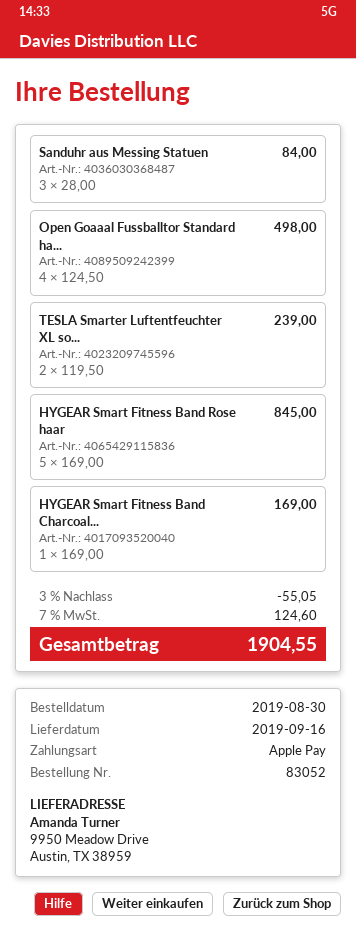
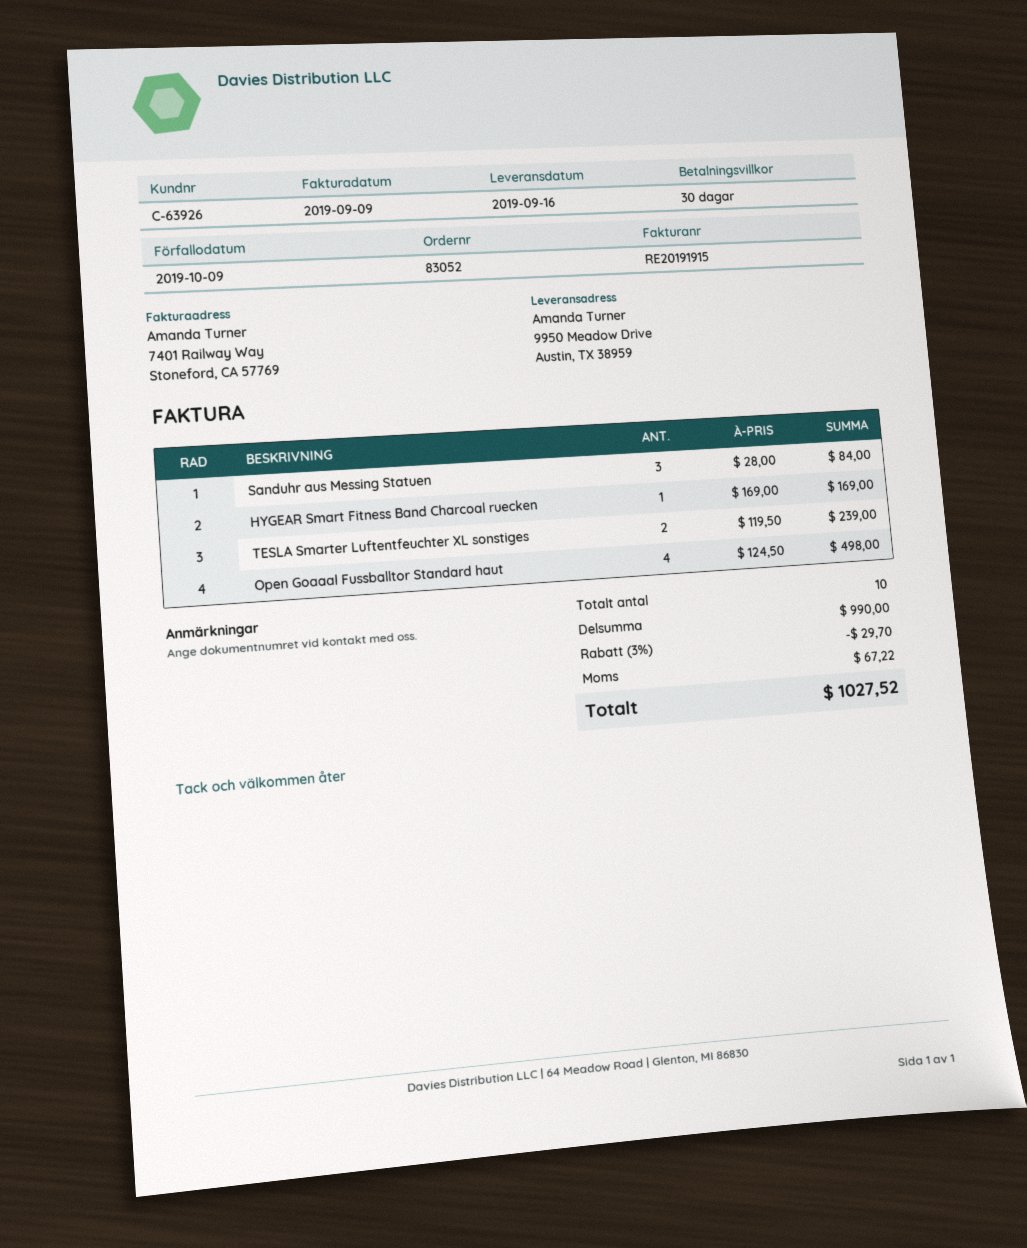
HYGEAR Smart Fitness Band Rose haar: 5 x 169.00 = 845.00 -> none
discount: 3% = 55.05 -> 3% = 29.70
tax: 124.60 -> 67.22
total: 1904.55 -> 1027.52

